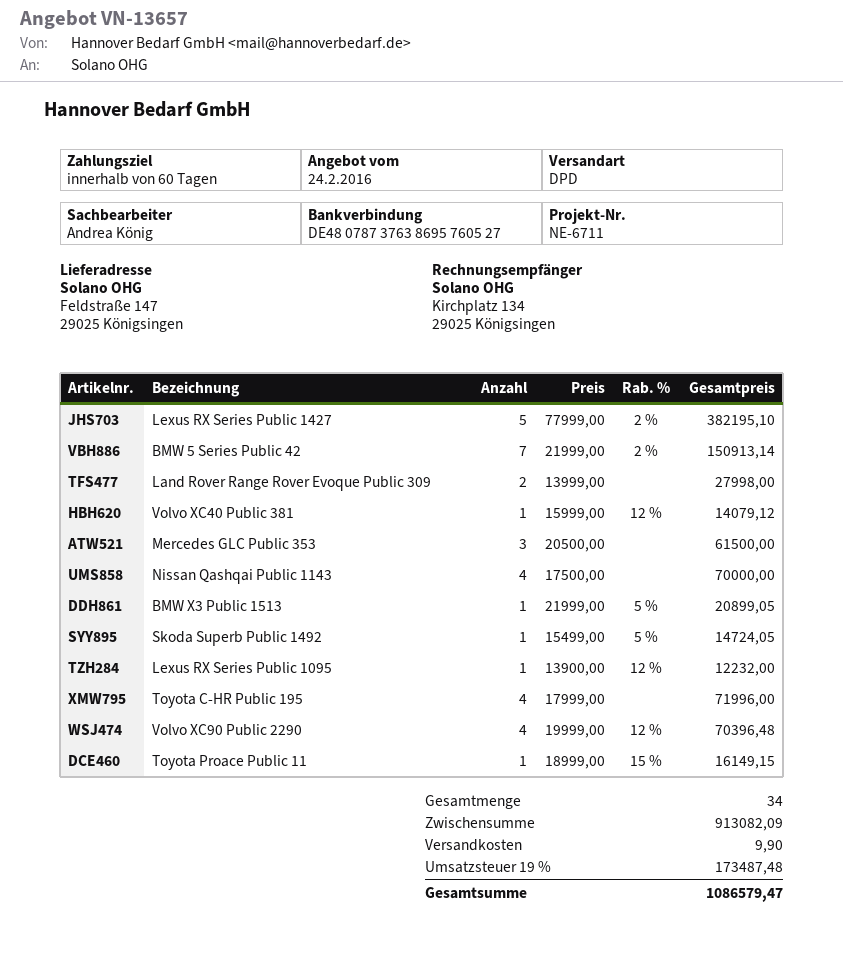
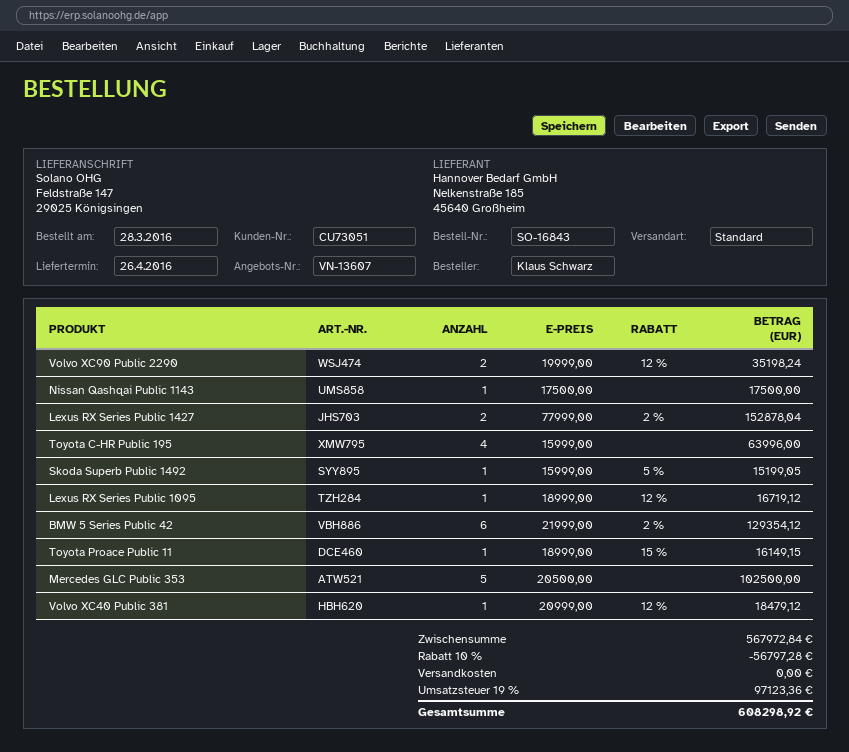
quote number: VN-13657 -> VN-13607
shipping method: DPD -> standard
Lexus RX Series Public 1427: 5 x 77999.00 - 2% = 382195.10 -> 2 x 77999.00 - 2% = 152878.04
BMW 5 Series Public 42: 7 x 21999.00 - 2% = 150913.14 -> 6 x 21999.00 - 2% = 129354.12
Land Rover Range Rover Evoque Public 309: 2 x 13999.00 = 27998.00 -> none
Volvo XC40 Public 381: 1 x 15999.00 - 12% = 14079.12 -> 1 x 20999.00 - 12% = 18479.12
Mercedes GLC Public 353: 3 x 20500.00 = 61500.00 -> 5 x 20500.00 = 102500.00
Nissan Qashqai Public 1143: 4 x 17500.00 = 70000.00 -> 1 x 17500.00 = 17500.00
BMW X3 Public 1513: 1 x 21999.00 - 5% = 20899.05 -> none
Skoda Superb Public 1492: 1 x 15499.00 - 5% = 14724.05 -> 1 x 15999.00 - 5% = 15199.05
Lexus RX Series Public 1095: 1 x 13900.00 - 12% = 12232.00 -> 1 x 18999.00 - 12% = 16719.12
Toyota C-HR Public 195: 4 x 17999.00 = 71996.00 -> 4 x 15999.00 = 63996.00
Volvo XC90 Public 2290: 4 x 19999.00 - 12% = 70396.48 -> 2 x 19999.00 - 12% = 35198.24
subtotal: 913082.09 -> 567972.84
discount: none -> 10% = 56797.28
shipping: 9.90 -> 0.00
tax: 19% = 173487.48 -> 19% = 97123.36
total: 1086579.47 -> 608298.92

